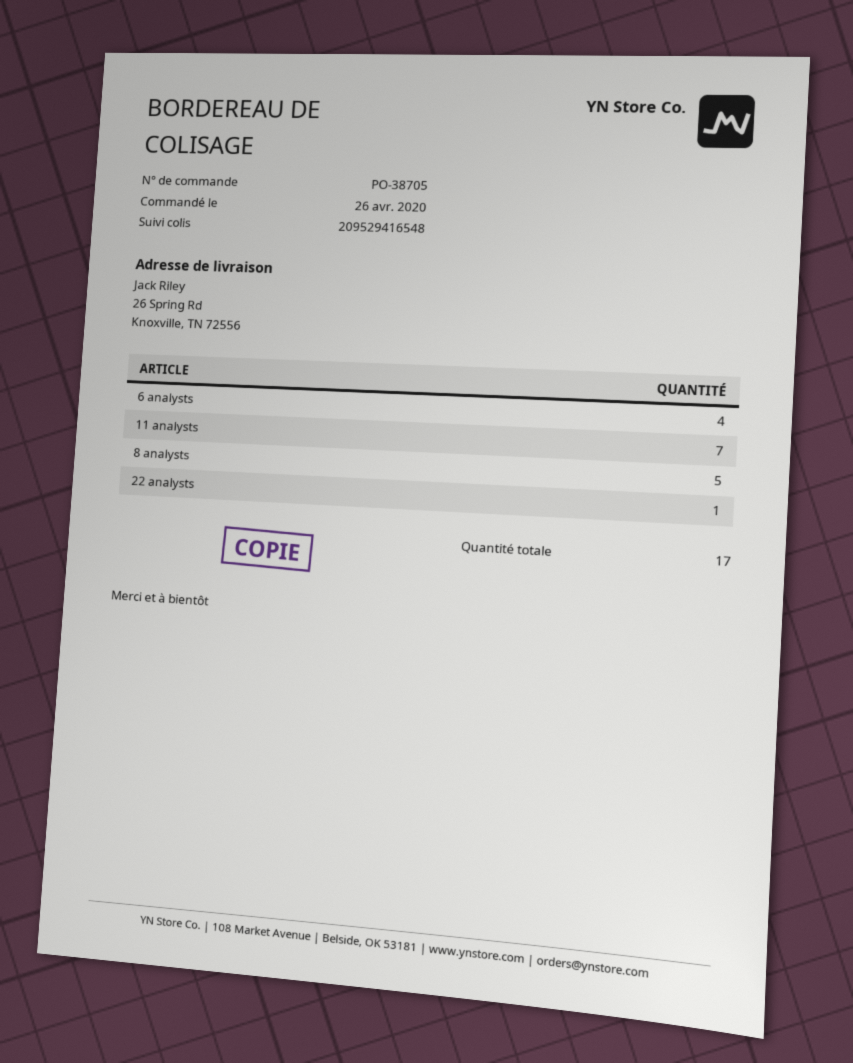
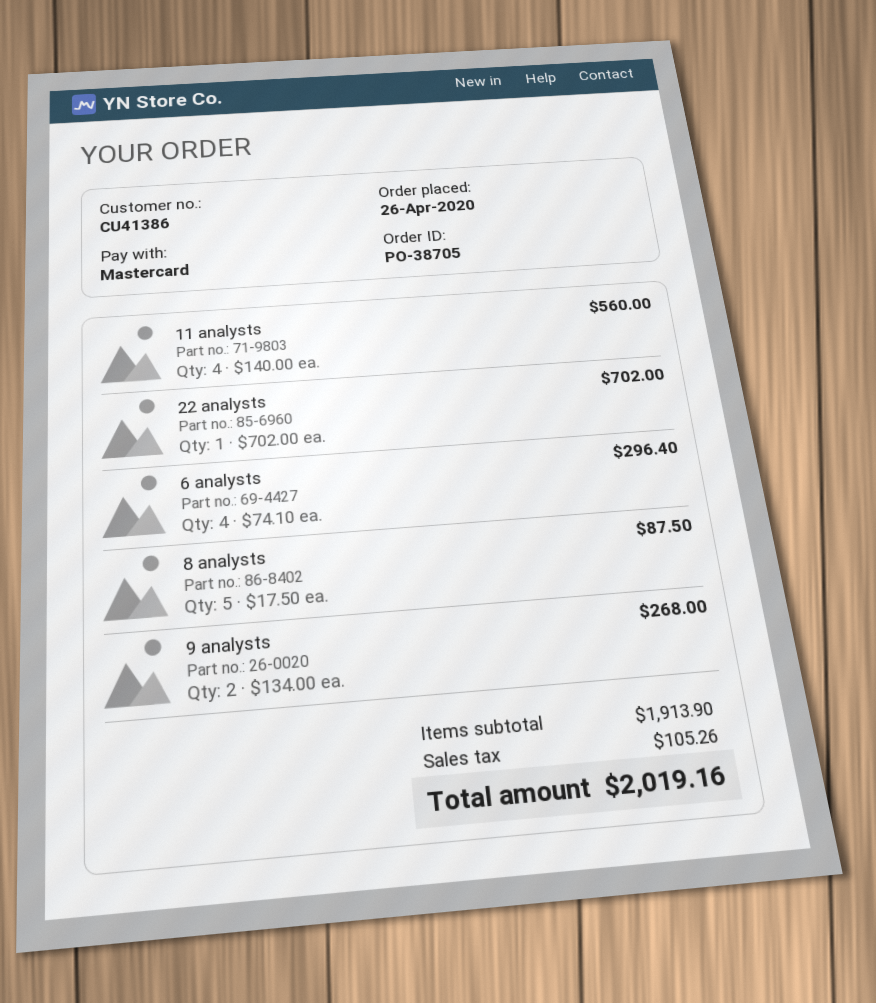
11 analysts: 7 -> 4
9 analysts: none -> 2

